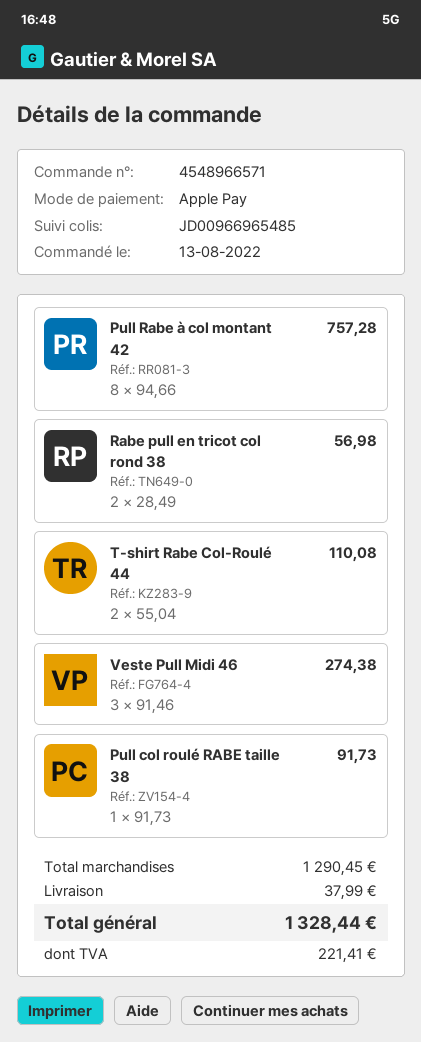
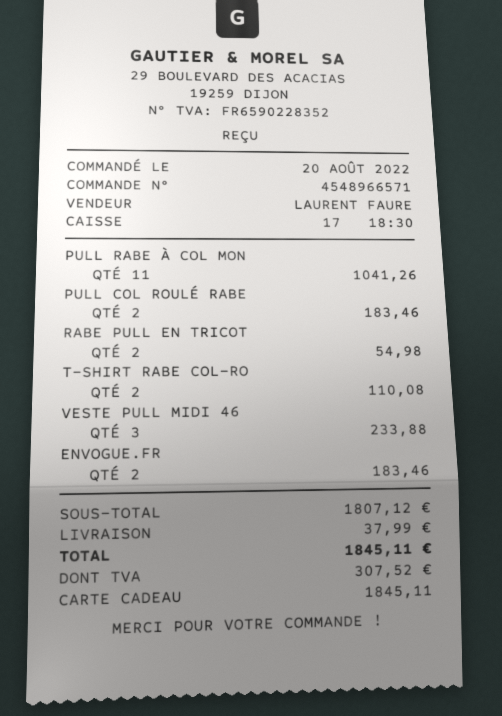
order date: 2022-08-13 -> 2022-08-20
payment method: Apple Pay -> gift card
Pull Rabe à col montant 42: 8 for 757.28 -> 11 for 1041.26
Rabe pull en tricot col rond 38: 2 for 56.98 -> 2 for 54.98
Veste Pull Midi 46: 3 for 274.38 -> 3 for 233.88
Pull col roulé RABE taille 38: 1 for 91.73 -> 2 for 183.46
ENVOGUE.FR: none -> 2 for 183.46
subtotal: 1290.45 -> 1807.12
tax: 221.41 -> 307.52
total: 1328.44 -> 1845.11

